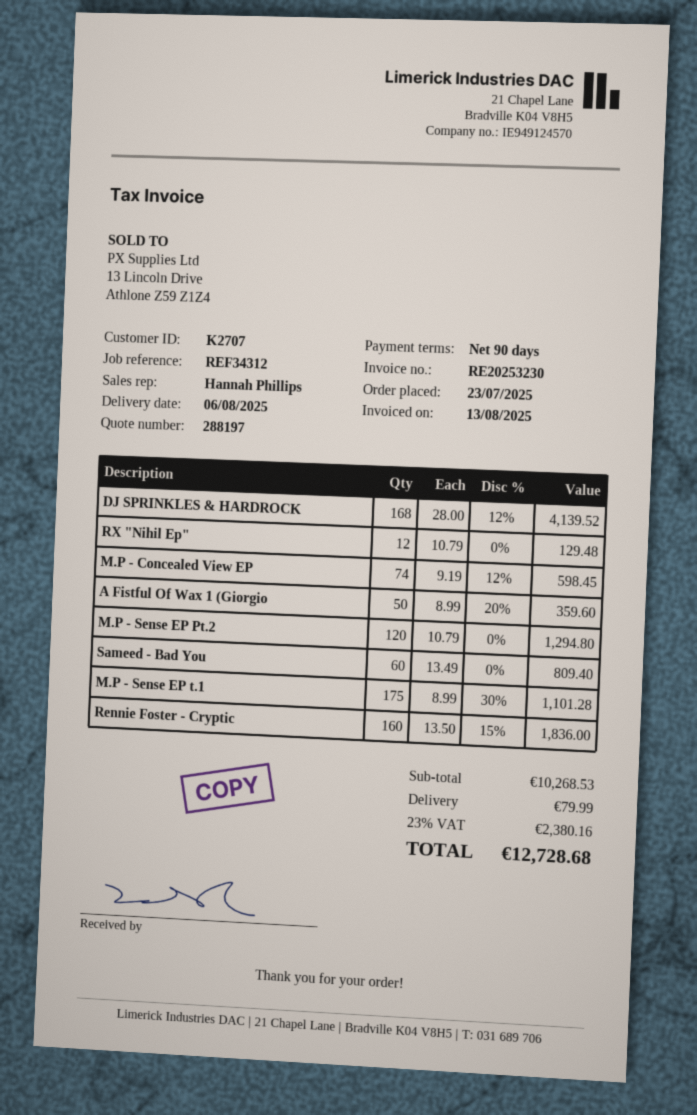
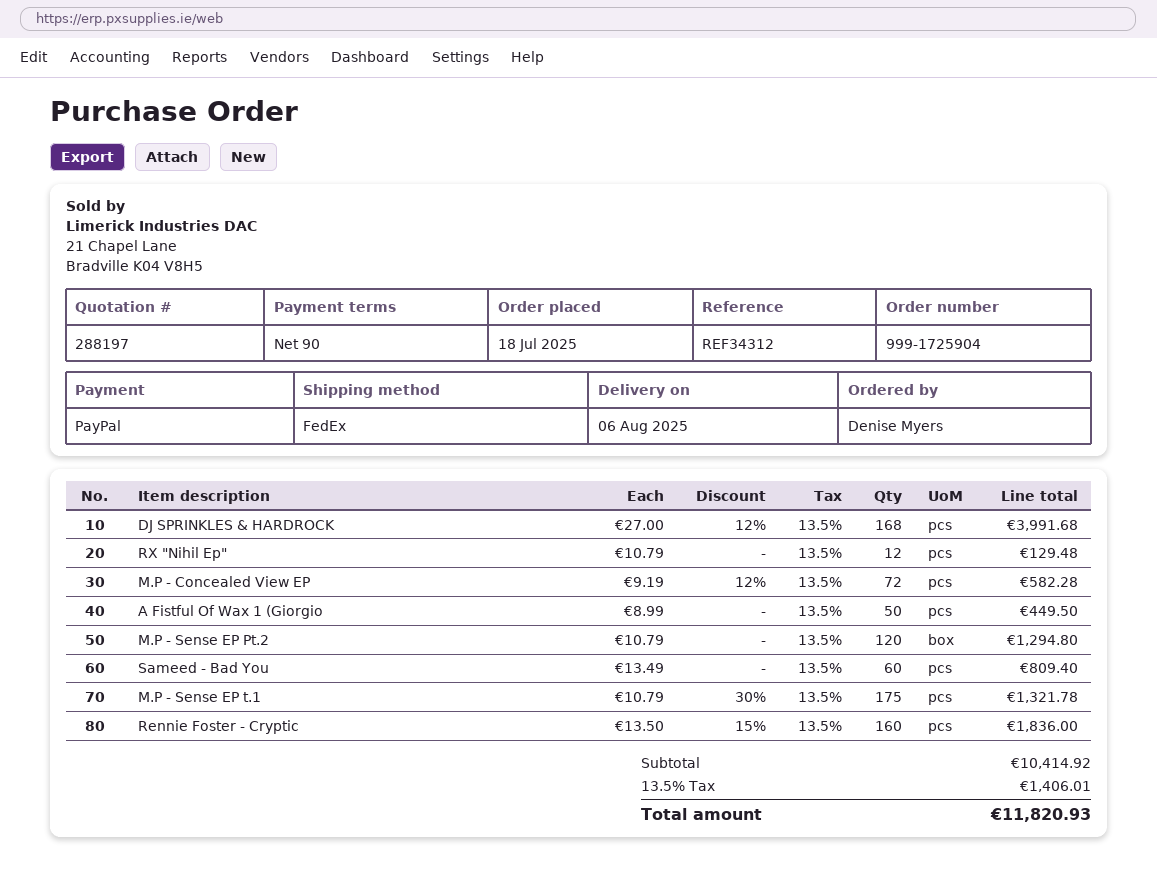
order date: 2025-07-23 -> 2025-07-18
DJ SPRINKLES & HARDROCK: 168 x 28.00 - 12% = 4139.52 -> 168 x 27.00 - 12% = 3991.68
M.P - Concealed View EP: 74 x 9.19 - 12% = 598.45 -> 72 x 9.19 - 12% = 582.28
A Fistful Of Wax 1 (Giorgio: 50 x 8.99 - 20% = 359.60 -> 50 x 8.99 = 449.50
M.P - Sense EP t.1: 175 x 8.99 - 30% = 1101.28 -> 175 x 10.79 - 30% = 1321.78
subtotal: 10268.53 -> 10414.92
shipping: 79.99 -> none
tax: 23% = 2380.16 -> 13.5% = 1406.01
total: 12728.68 -> 11820.93

